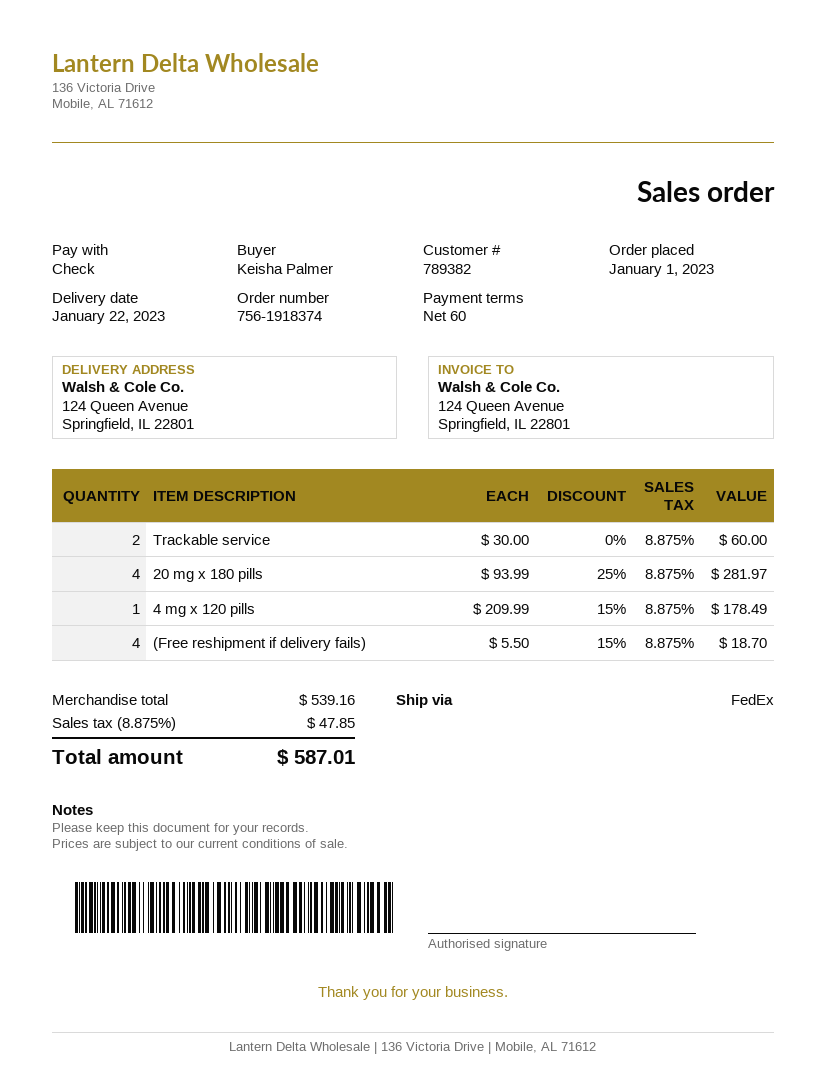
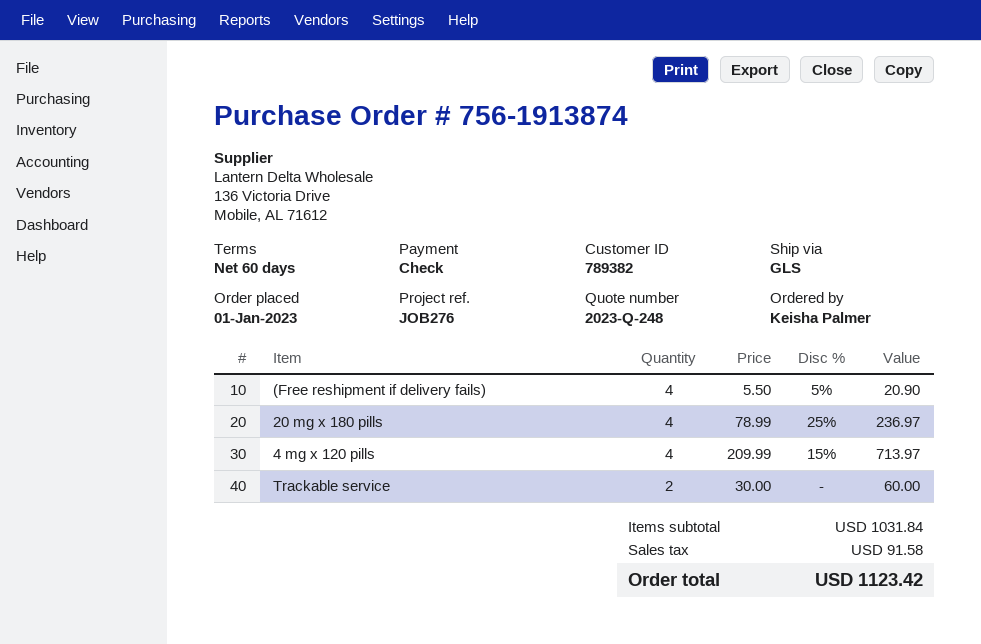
order number: 756-1918374 -> 756-1913874
shipping method: FedEx -> GLS
20 mg x 180 pills: 4 x 93.99 - 25% = 281.97 -> 4 x 78.99 - 25% = 236.97
4 mg x 120 pills: 1 x 209.99 - 15% = 178.49 -> 4 x 209.99 - 15% = 713.97
(Free reshipment if delivery fails): 4 x 5.50 - 15% = 18.70 -> 4 x 5.50 - 5% = 20.90
subtotal: 539.16 -> 1031.84
tax: 47.85 -> 91.58
total: 587.01 -> 1123.42

